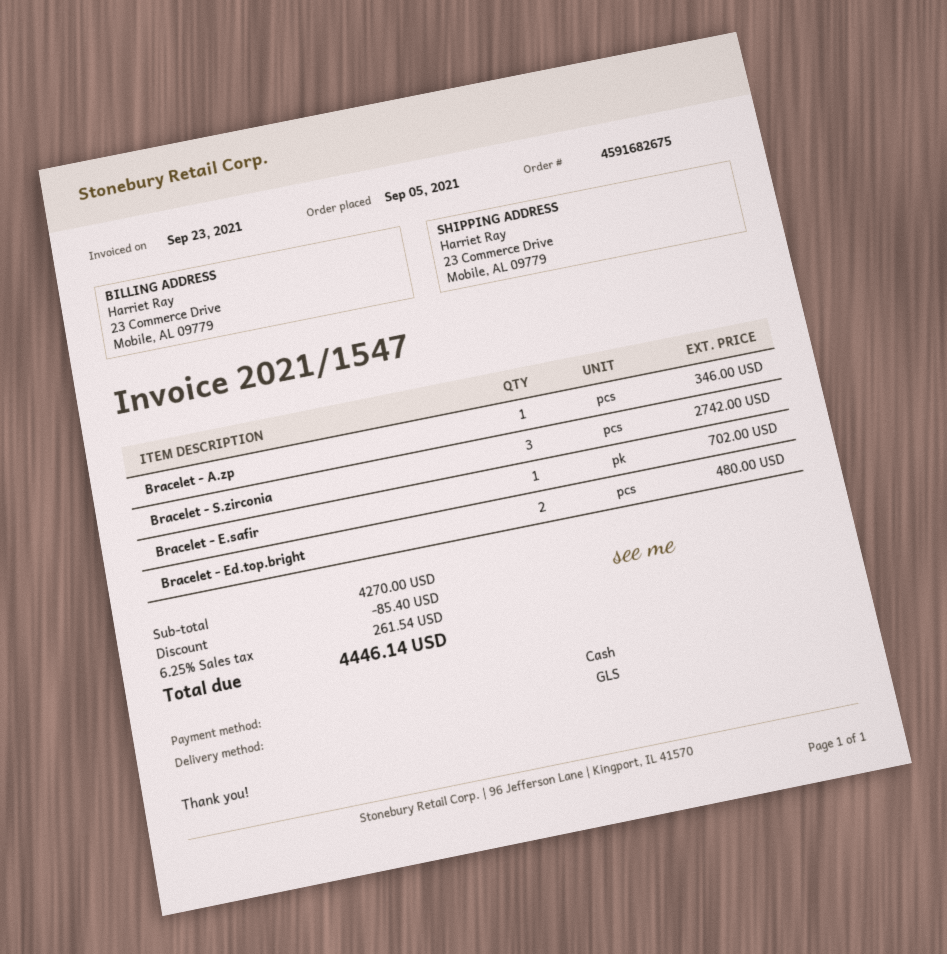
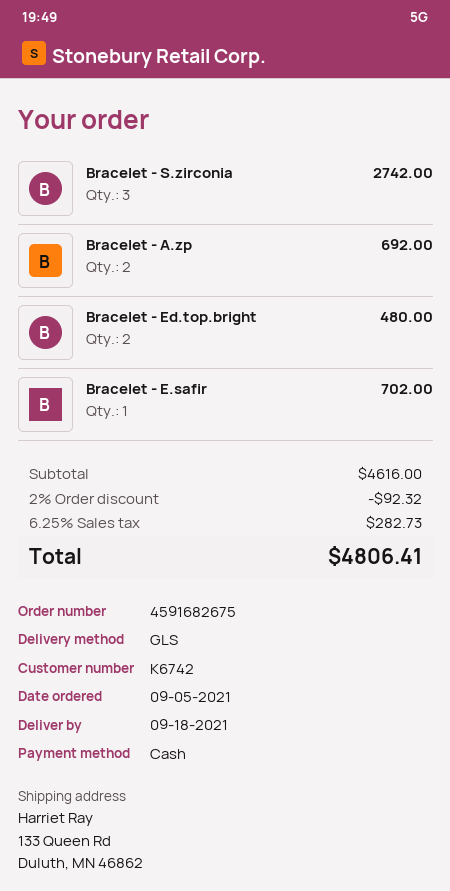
ship to: 23 Commerce Drive, Mobile, AL 09779 -> 133 Queen Rd, Duluth, MN 46862
Bracelet - A.zp: 1 for 346.00 -> 2 for 692.00
subtotal: 4270.00 -> 4616.00
discount: 85.40 -> 92.32
tax: 6.25% = 261.54 -> 6.25% = 282.73
total: 4446.14 -> 4806.41

